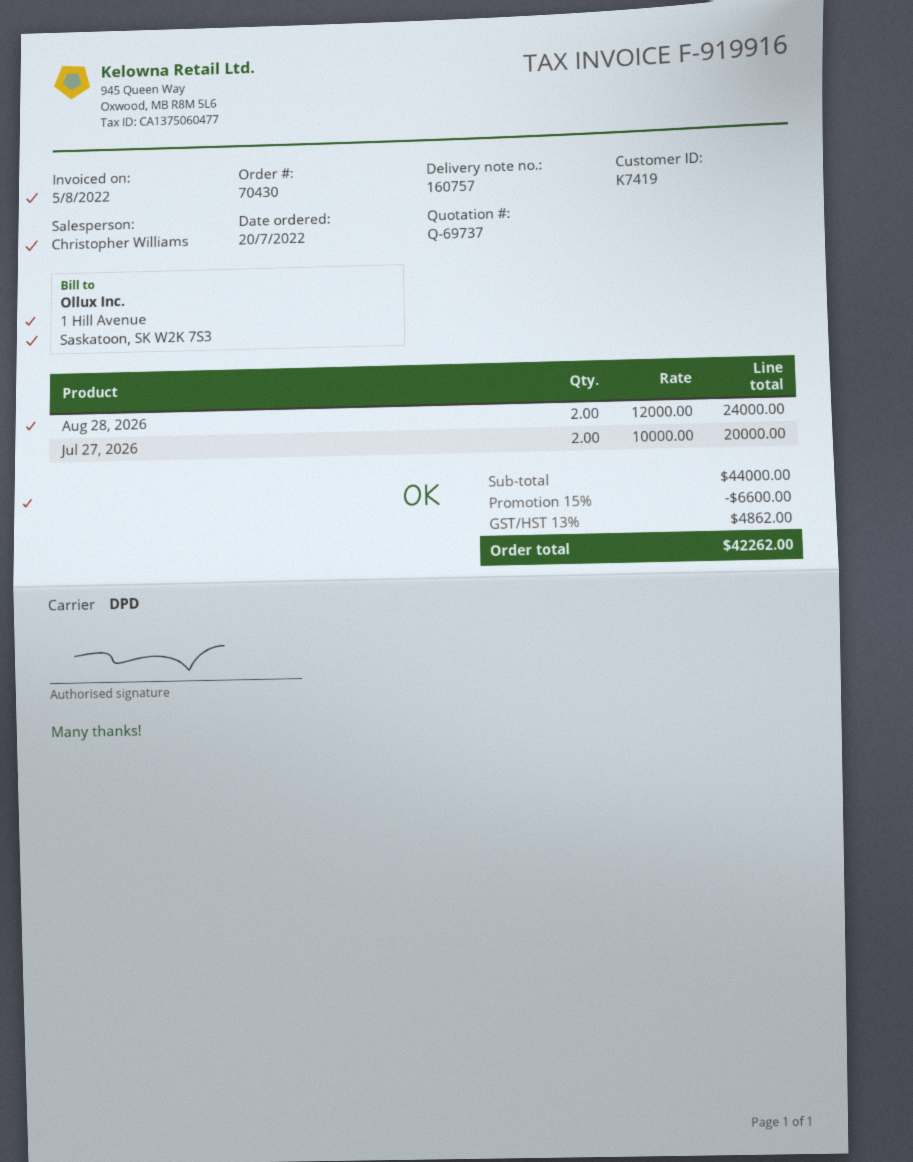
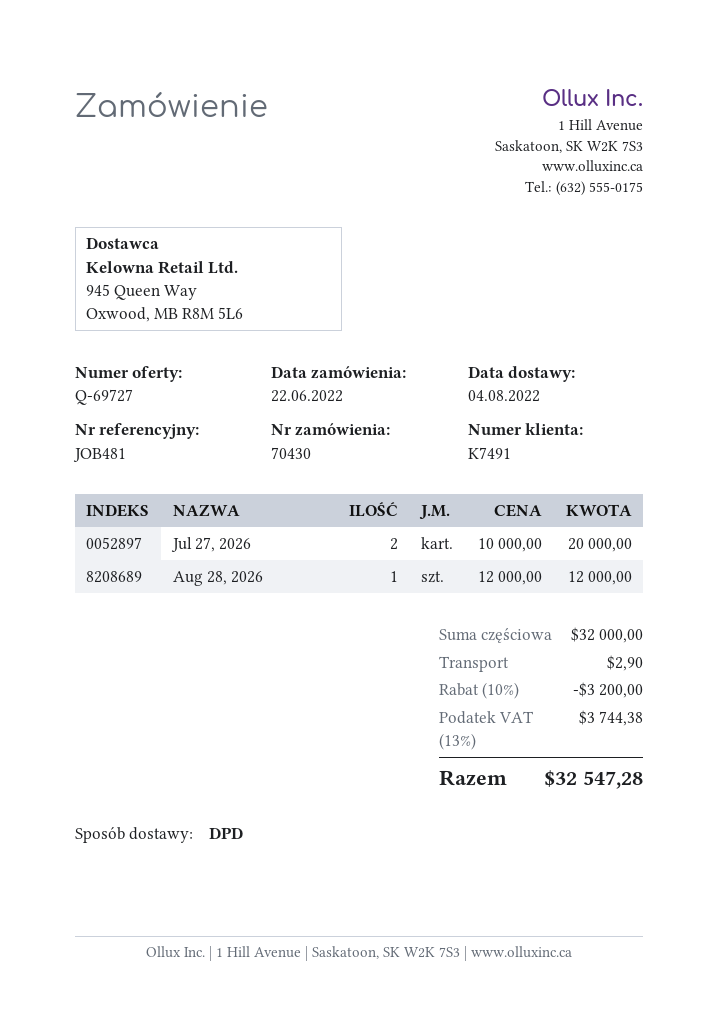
quote number: Q-69737 -> Q-69727
order date: 2022-07-20 -> 2022-06-22
customer number: K7419 -> K7491
Aug 28, 2026: 2 x 12000.00 = 24000.00 -> 1 x 12000.00 = 12000.00
subtotal: 44000.00 -> 32000.00
discount: 15% = 6600.00 -> 10% = 3200.00
shipping: none -> 2.90
tax: 13% = 4862.00 -> 13% = 3744.38
total: 42262.00 -> 32547.28

